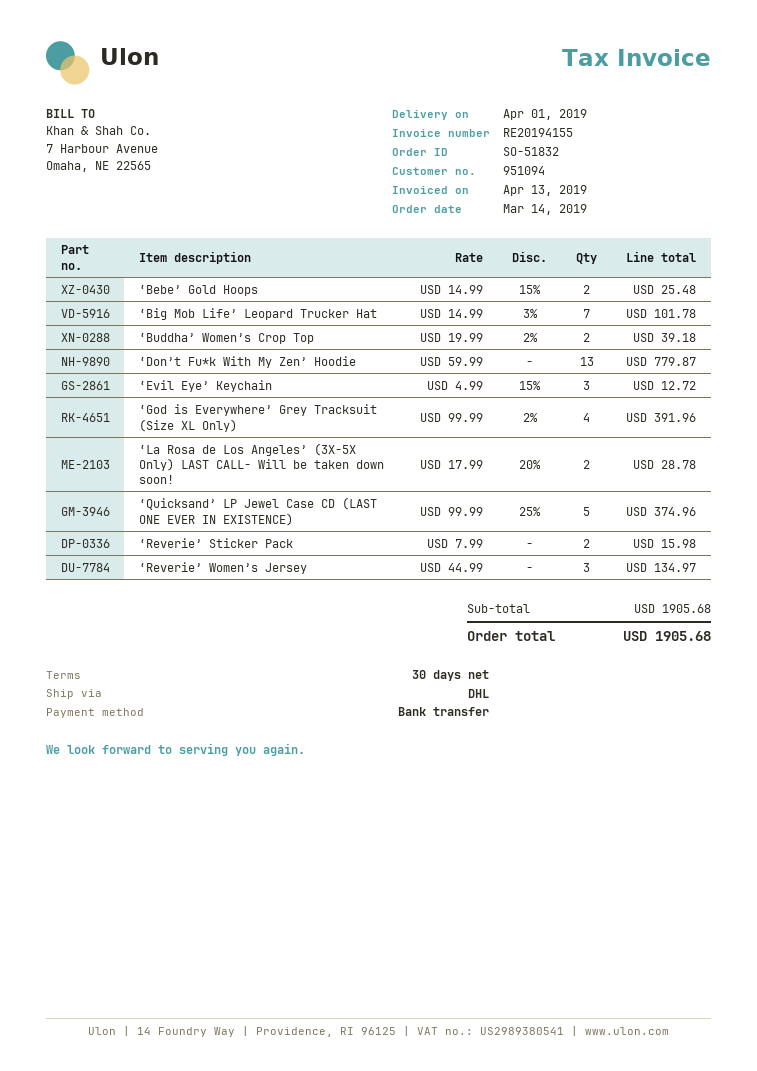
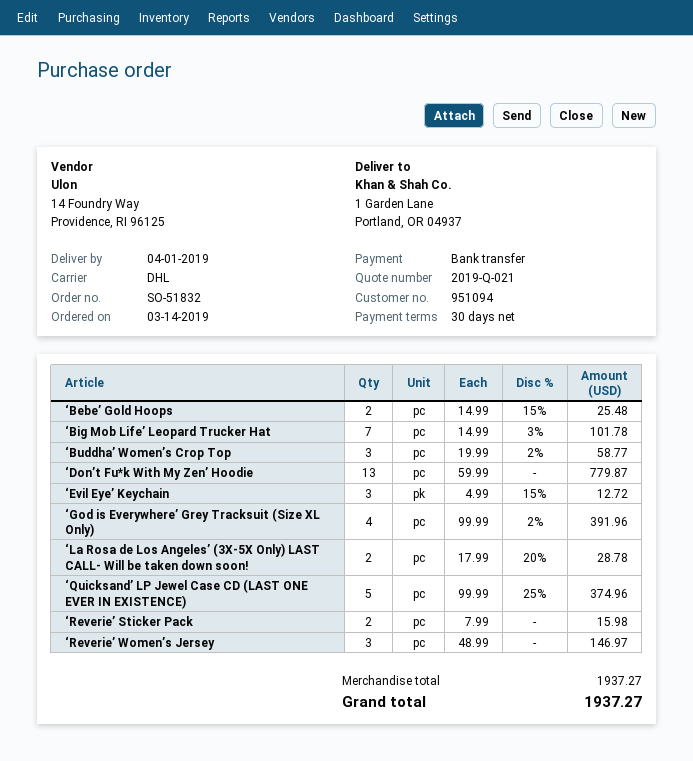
‘Buddha’ Women’s Crop Top: 2 x 19.99 - 2% = 39.18 -> 3 x 19.99 - 2% = 58.77
‘Reverie’ Women’s Jersey: 3 x 44.99 = 134.97 -> 3 x 48.99 = 146.97
subtotal: 1905.68 -> 1937.27
total: 1905.68 -> 1937.27

